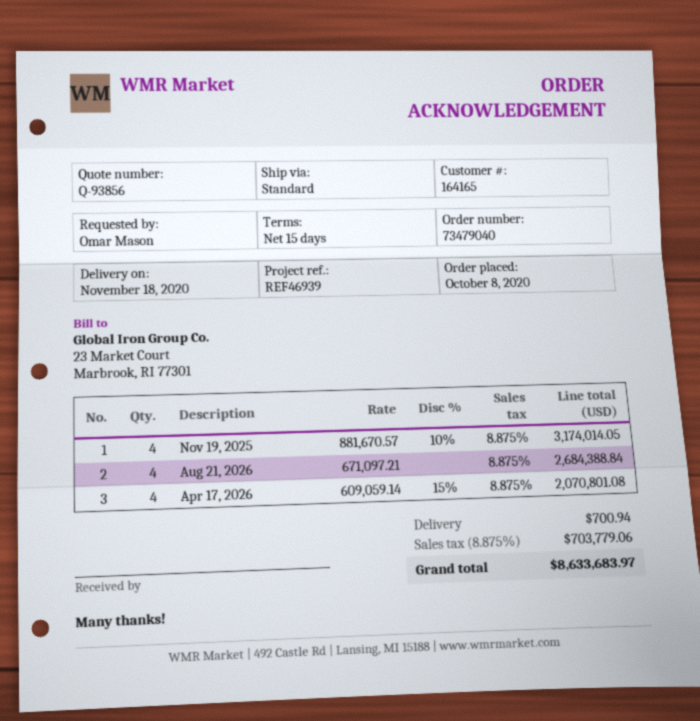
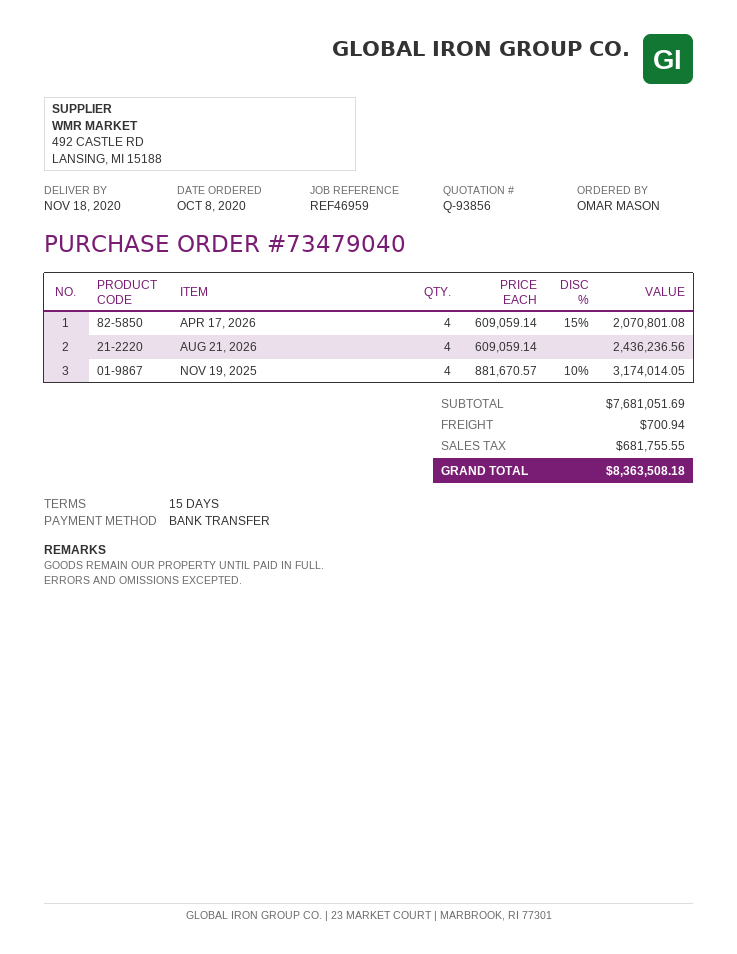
reference: REF46939 -> REF46959
Aug 21, 2026: 4 x 671097.21 = 2684388.84 -> 4 x 609059.14 = 2436236.56
tax: 703779.06 -> 681755.55
total: 8633683.97 -> 8363508.18

